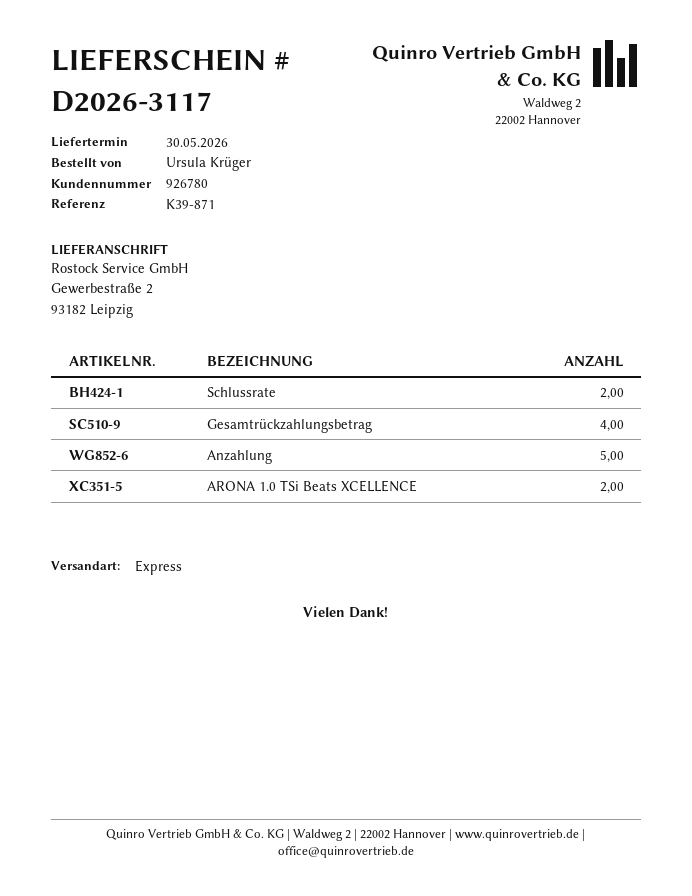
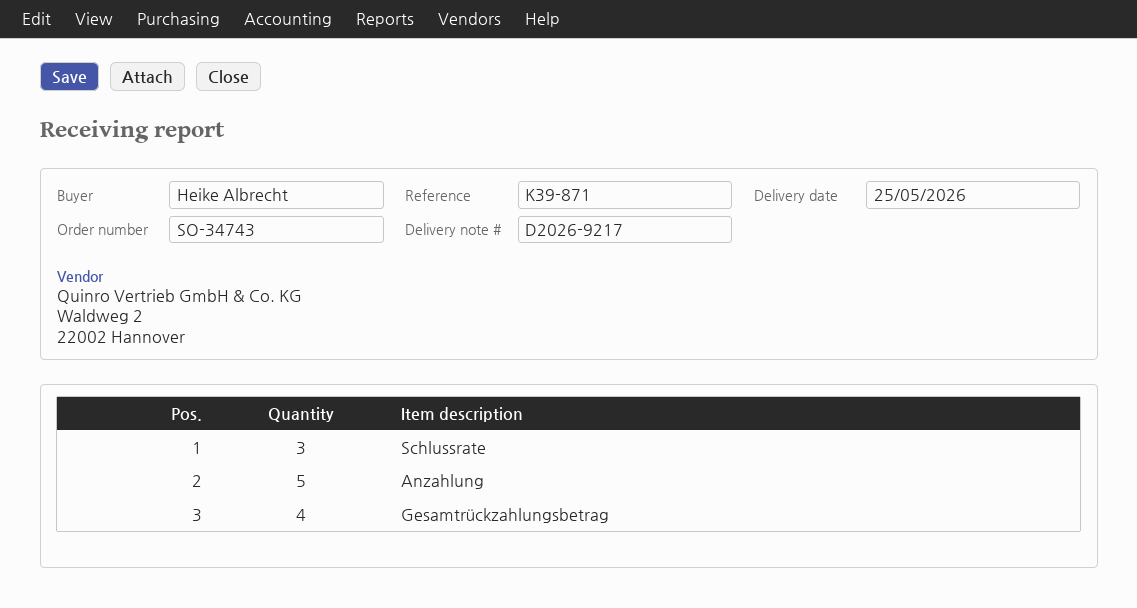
delivery note number: D2026-3117 -> D2026-9217
delivery date: 2026-05-30 -> 2026-05-25
ordered by: Ursula Krüger -> Heike Albrecht
Schlussrate: 2 -> 3
ARONA 1.0 TSi Beats XCELLENCE: 2 -> none

